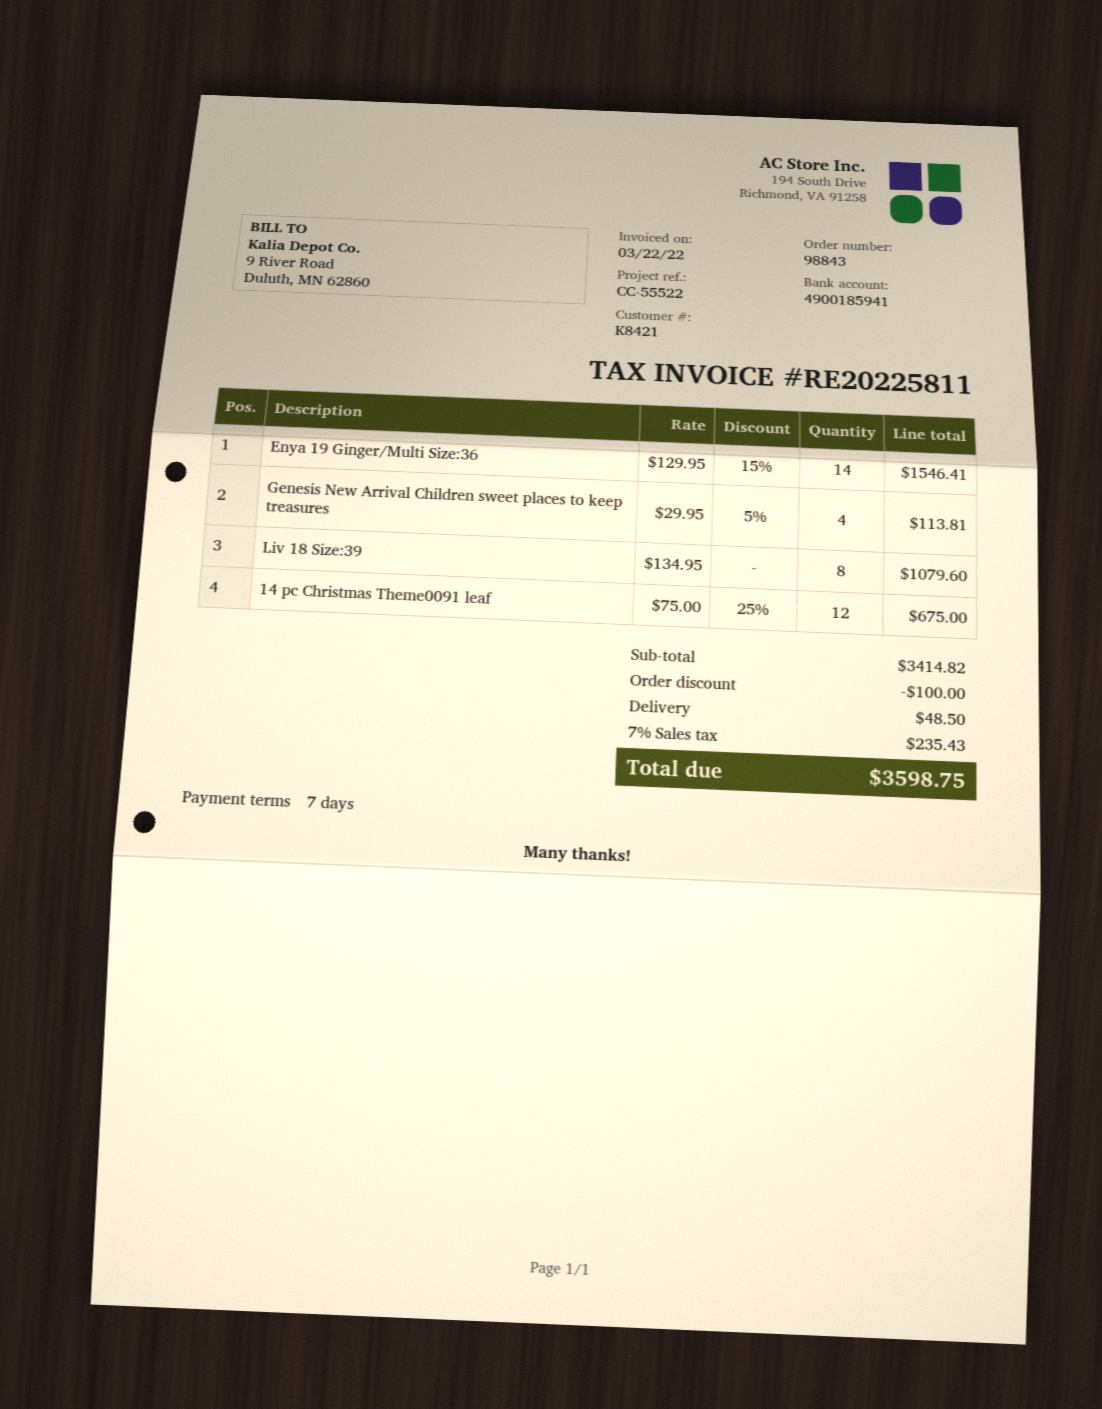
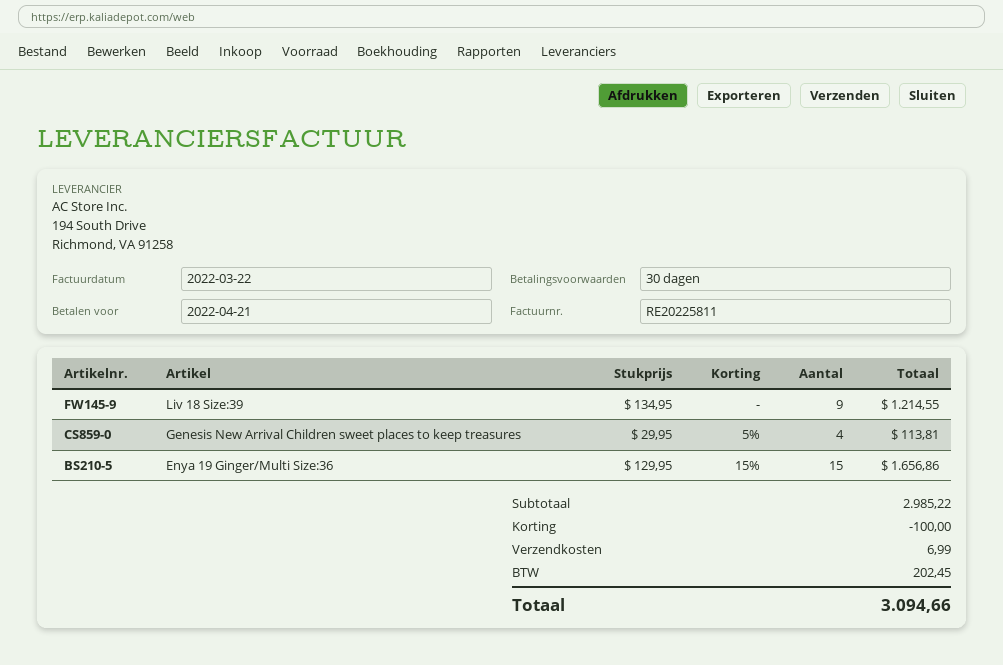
payment terms: 7 days -> 30 days
Enya 19 Ginger/Multi Size:36: 14 x 129.95 - 15% = 1546.41 -> 15 x 129.95 - 15% = 1656.86
Liv 18 Size:39: 8 x 134.95 = 1079.60 -> 9 x 134.95 = 1214.55
14 pc Christmas Theme0091 leaf: 12 x 75.00 - 25% = 675.00 -> none
subtotal: 3414.82 -> 2985.22
shipping: 48.50 -> 6.99
tax: 235.43 -> 202.45
total: 3598.75 -> 3094.66

